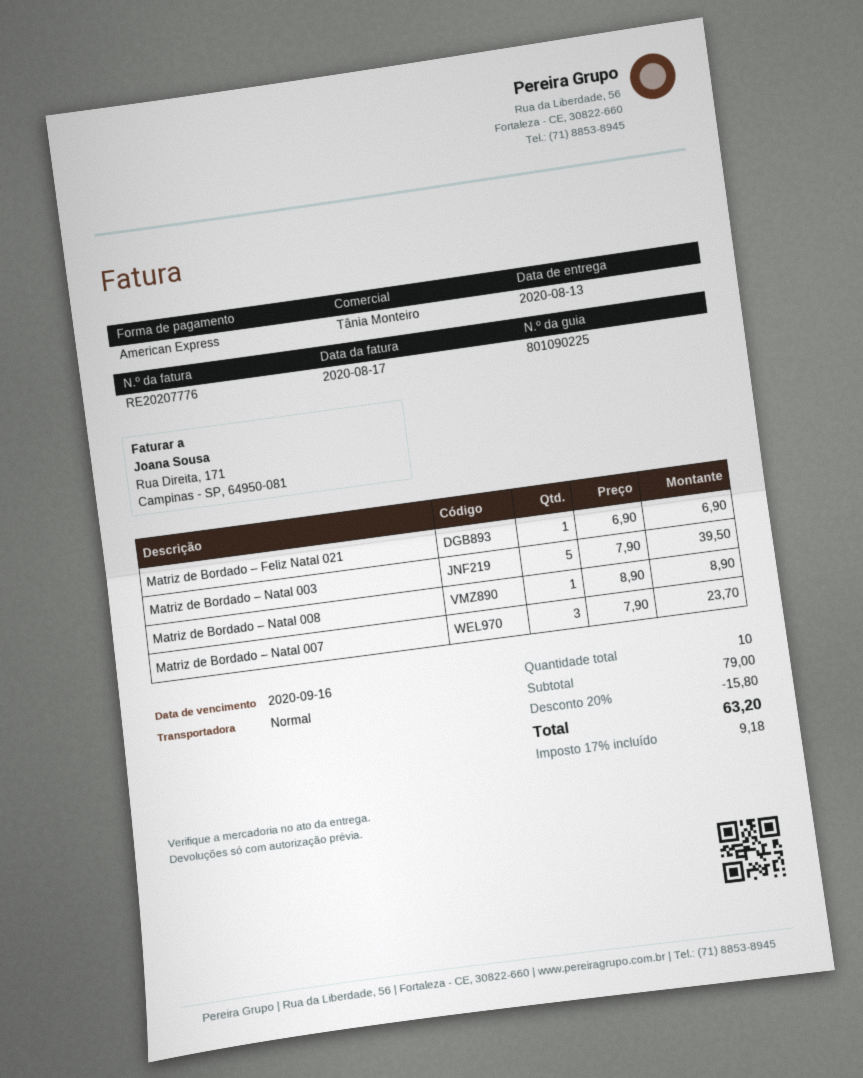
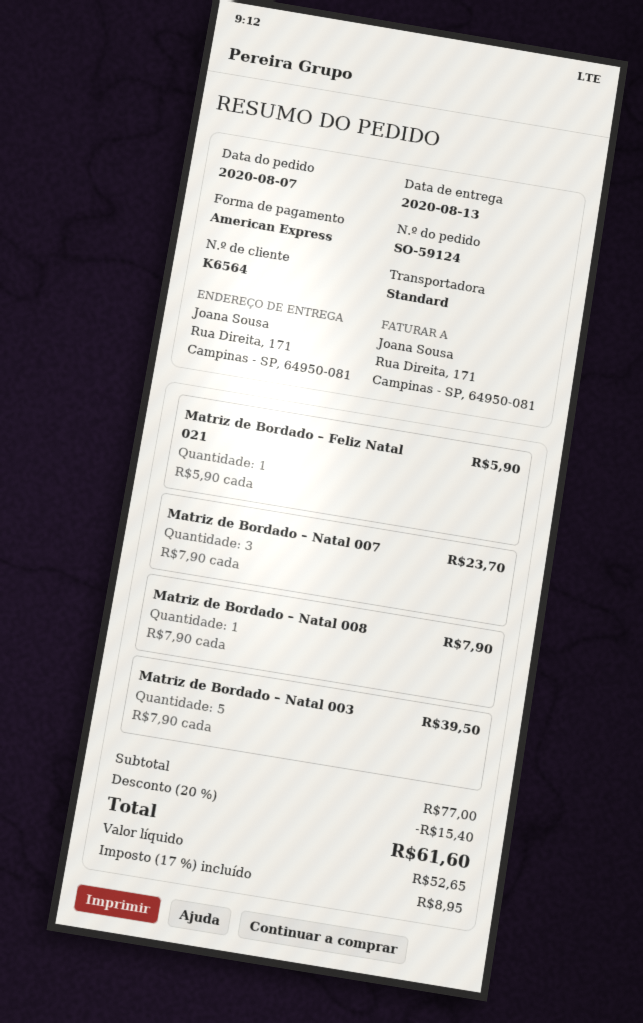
Matriz de Bordado – Feliz Natal 021: 1 x 6.90 = 6.90 -> 1 x 5.90 = 5.90
Matriz de Bordado – Natal 008: 1 x 8.90 = 8.90 -> 1 x 7.90 = 7.90
subtotal: 79.00 -> 77.00
discount: 20% = 15.80 -> 20% = 15.40
tax: 17% = 9.18 -> 17% = 8.95
total: 63.20 -> 61.60

